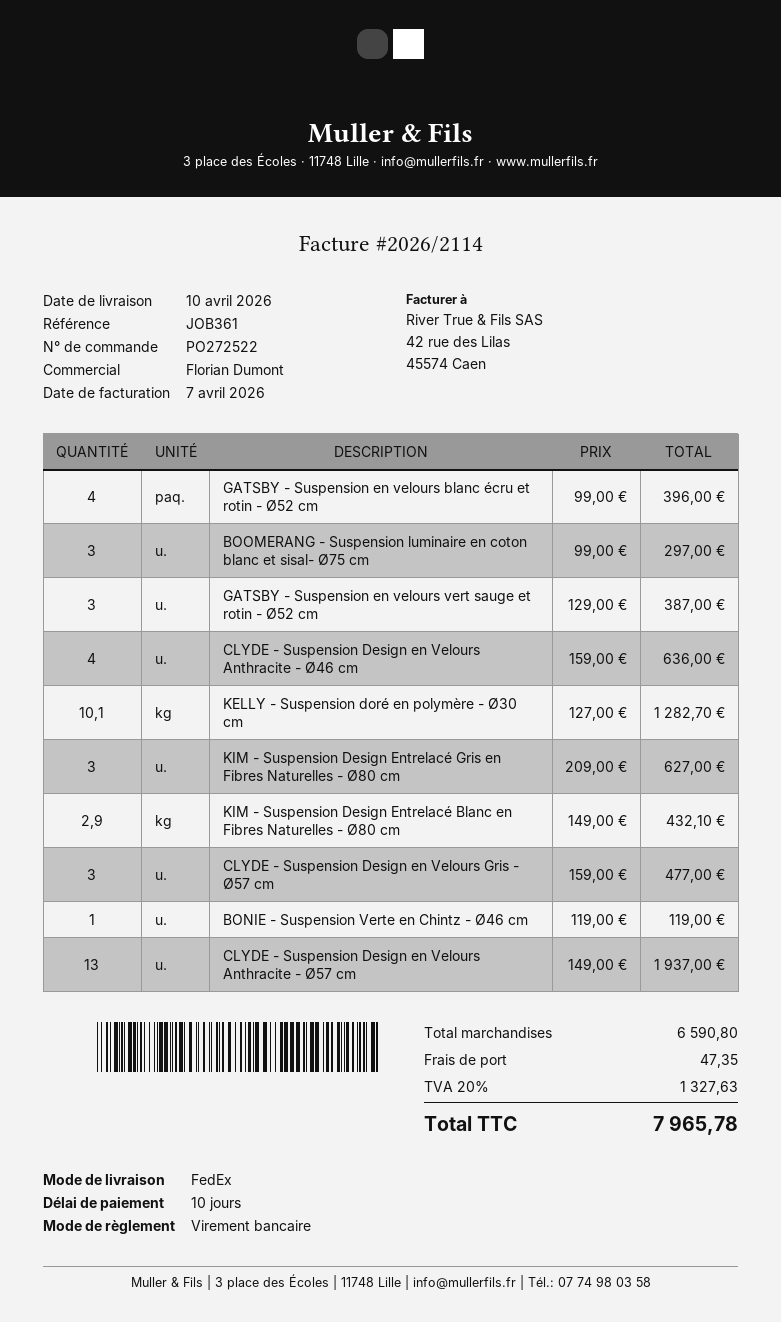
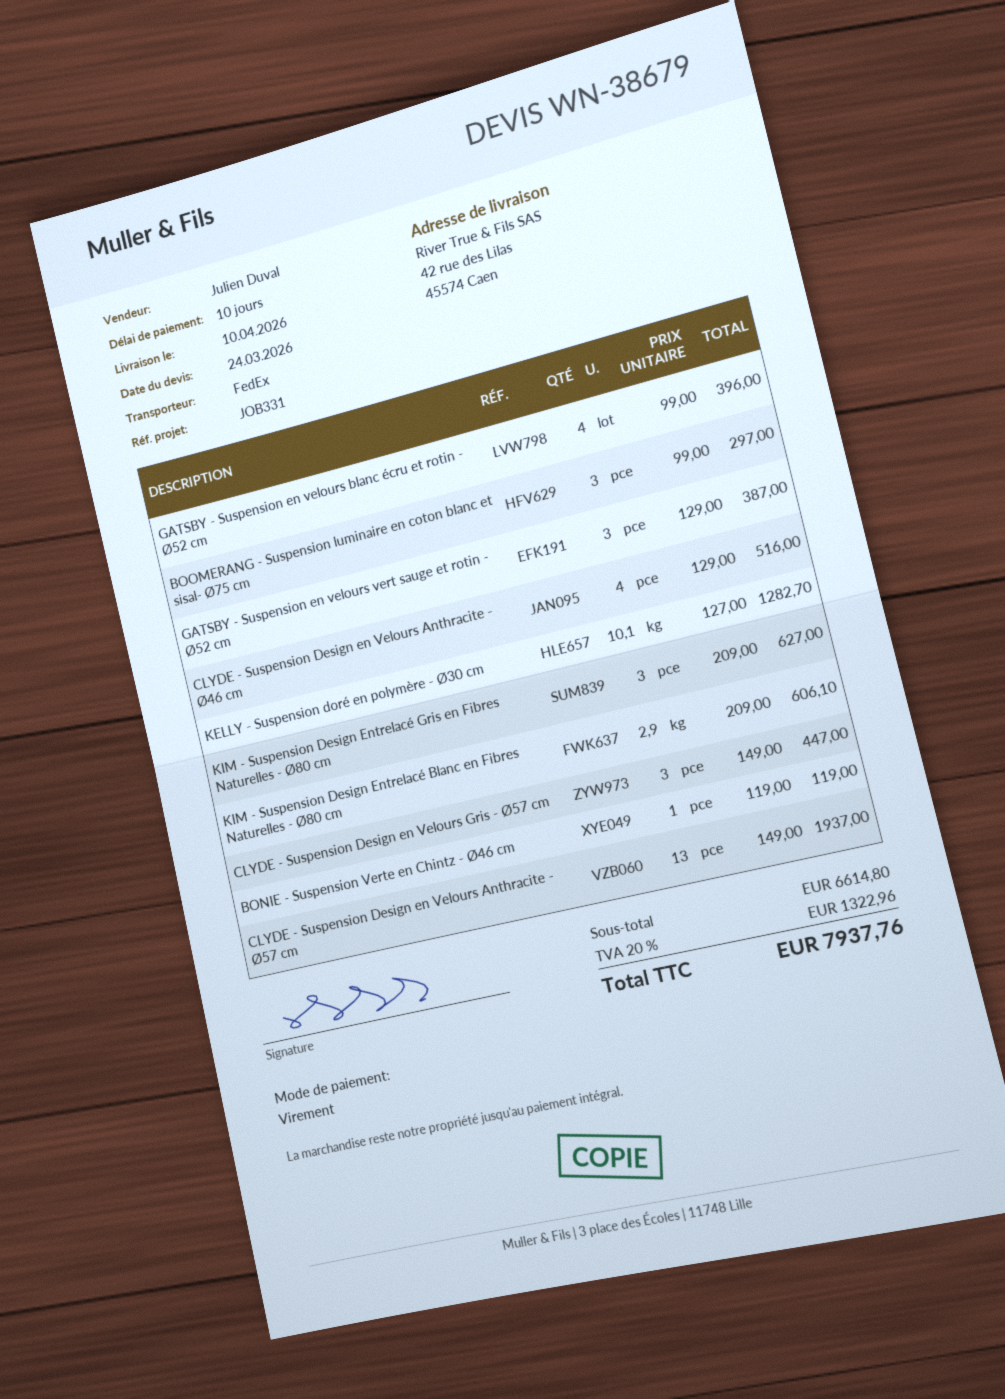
reference: JOB361 -> JOB331
sales rep: Florian Dumont -> Julien Duval
CLYDE - Suspension Design en Velours Anthracite - Ø46 cm: 4 x 159.00 = 636.00 -> 4 x 129.00 = 516.00
KIM - Suspension Design Entrelacé Blanc en Fibres Naturelles - Ø80 cm: 2.9 x 149.00 = 432.10 -> 2.9 x 209.00 = 606.10
CLYDE - Suspension Design en Velours Gris - Ø57 cm: 3 x 159.00 = 477.00 -> 3 x 149.00 = 447.00
subtotal: 6590.80 -> 6614.80
shipping: 47.35 -> none
tax: 20% = 1327.63 -> 20% = 1322.96
total: 7965.78 -> 7937.76

